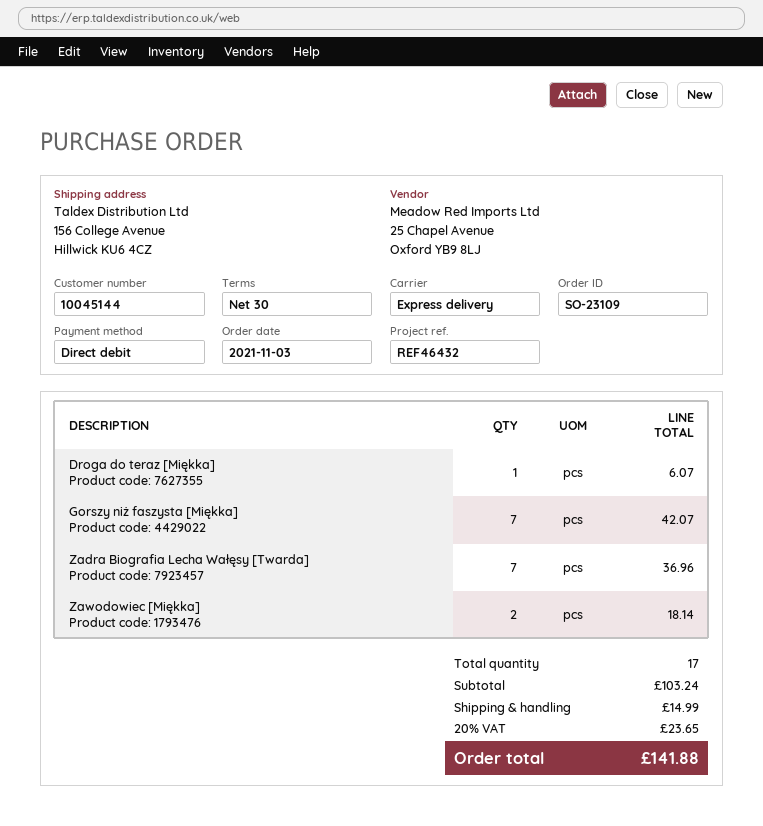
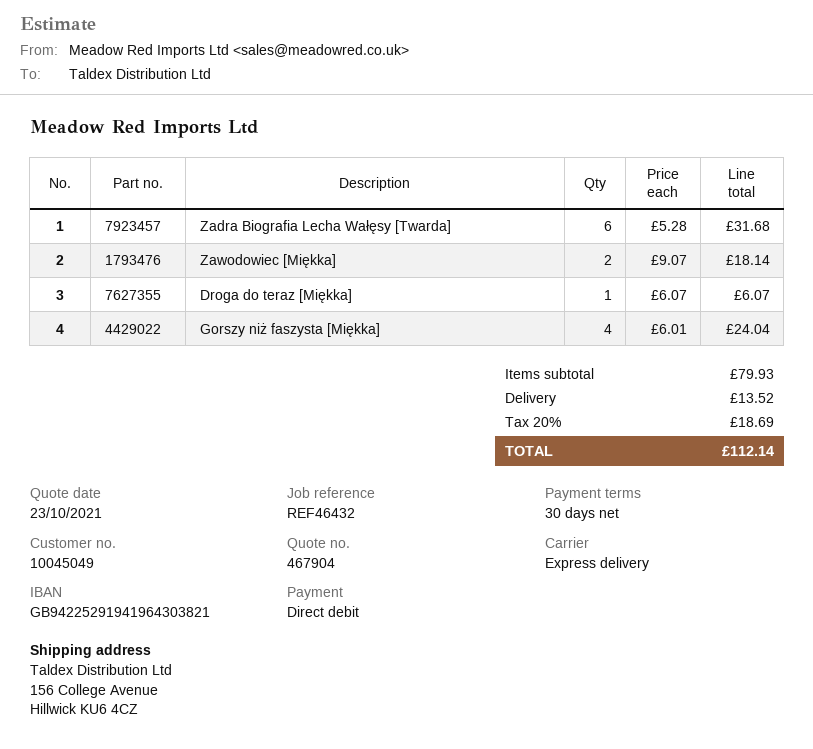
customer number: 10045144 -> 10045049
Gorszy niż faszysta [Miękka]: 7 for 42.07 -> 4 for 24.04
Zadra Biografia Lecha Wałęsy [Twarda]: 7 for 36.96 -> 6 for 31.68
subtotal: 103.24 -> 79.93
shipping: 14.99 -> 13.52
tax: 20% = 23.65 -> 20% = 18.69
total: 141.88 -> 112.14

